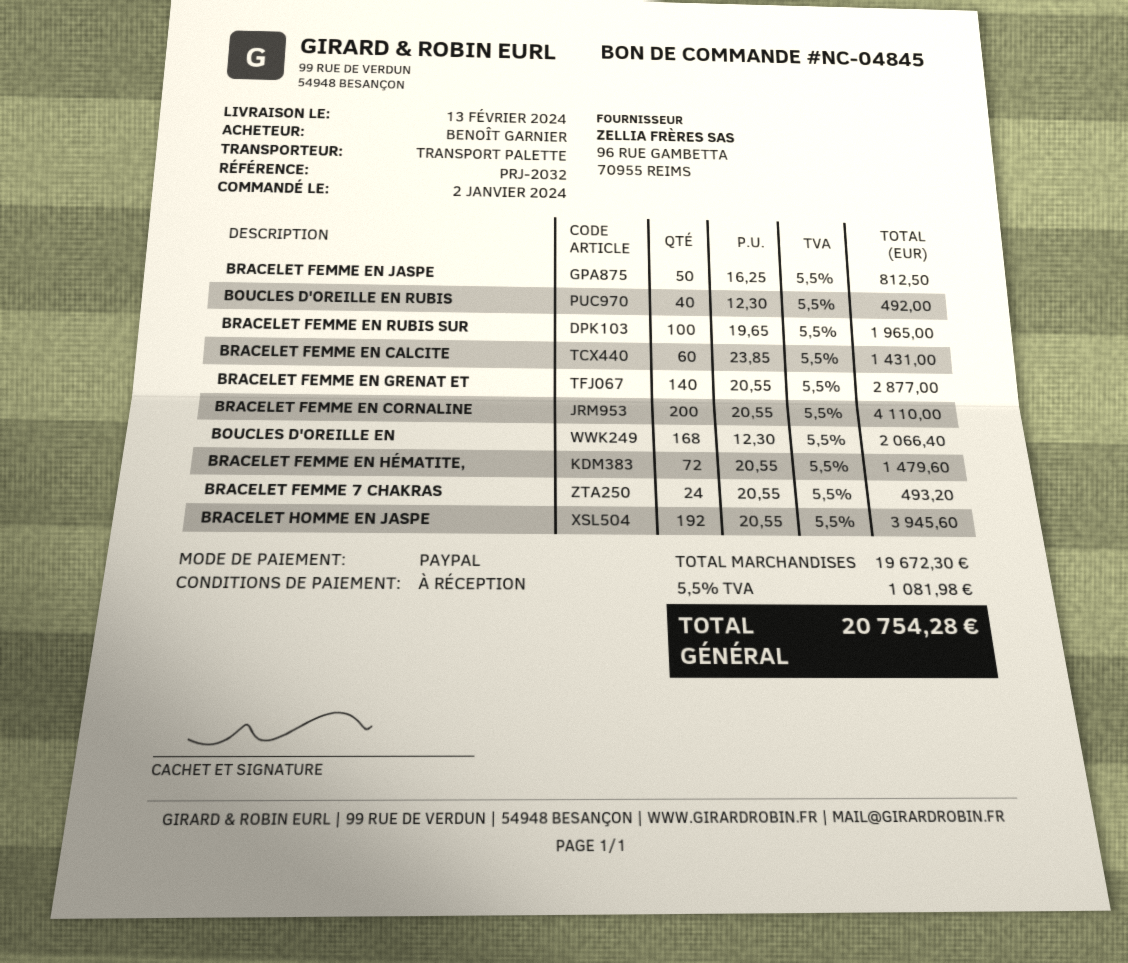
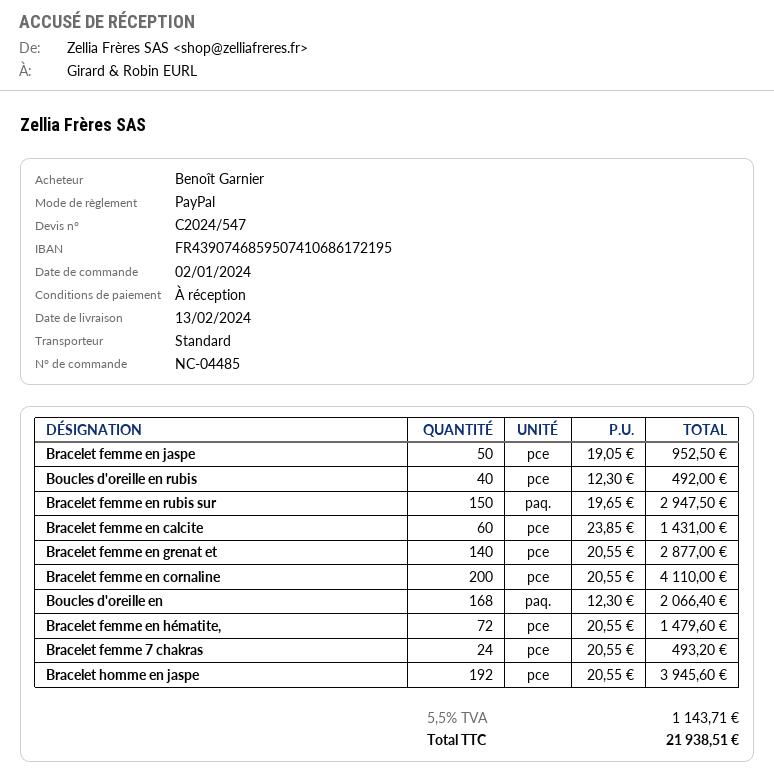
order number: NC-04845 -> NC-04485
shipping method: pallet freight -> standard
BRACELET FEMME EN JASPE: 50 x 16.25 = 812.50 -> 50 x 19.05 = 952.50
BRACELET FEMME EN RUBIS SUR: 100 x 19.65 = 1965.00 -> 150 x 19.65 = 2947.50
tax: 5.5% = 1081.98 -> 5.5% = 1143.71
total: 20754.28 -> 21938.51

